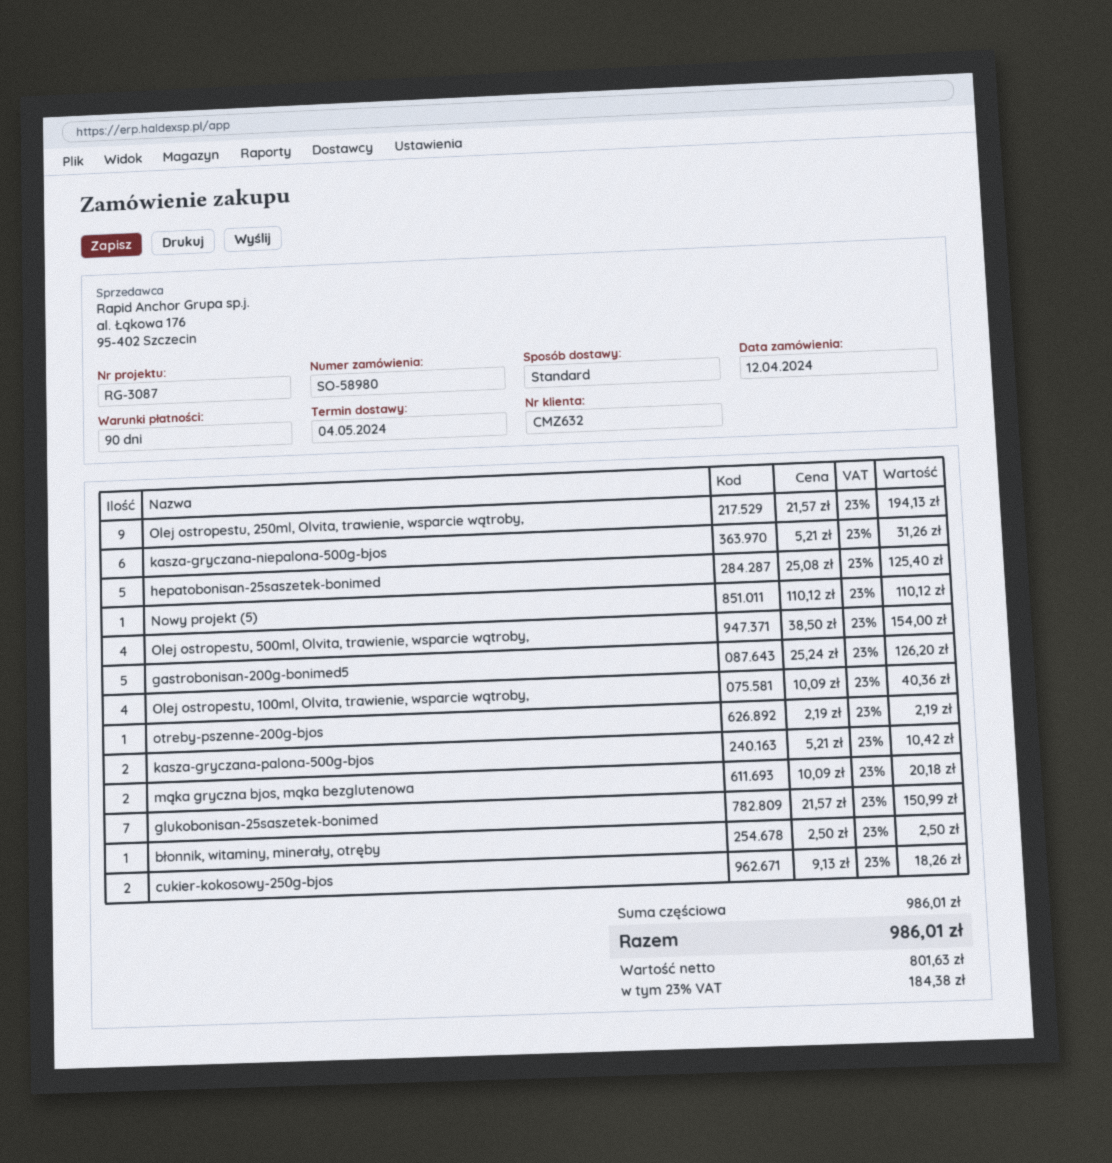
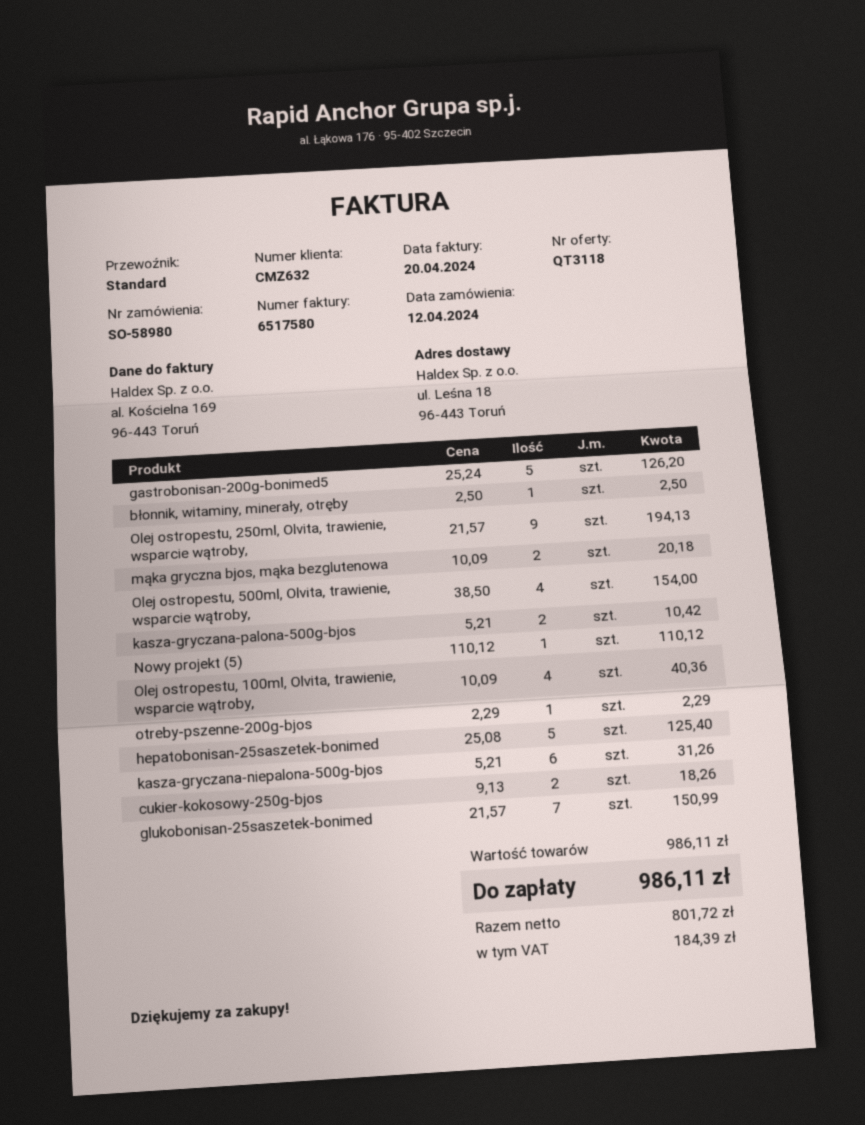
otreby-pszenne-200g-bjos: 1 x 2.19 = 2.19 -> 1 x 2.29 = 2.29
subtotal: 986.01 -> 986.11
net: 801.63 -> 801.72
tax: 184.38 -> 184.39
total: 986.01 -> 986.11

